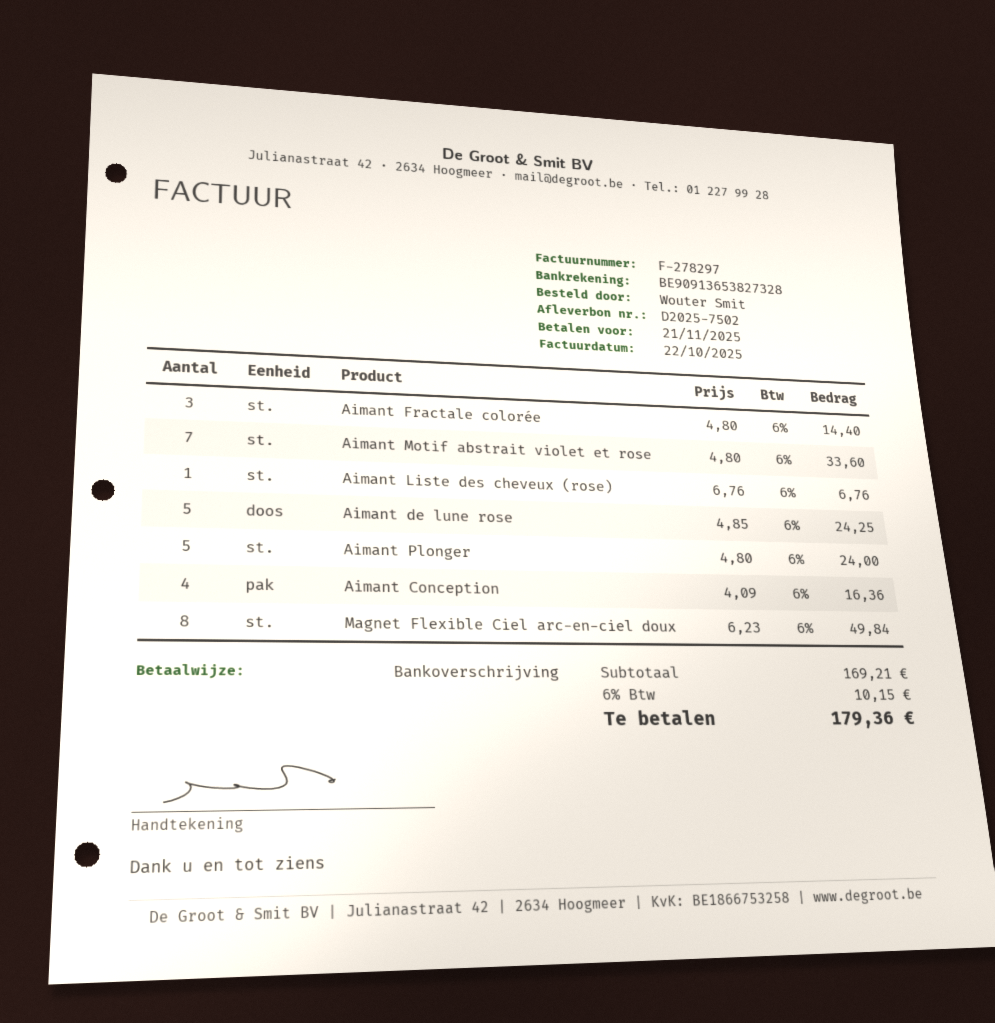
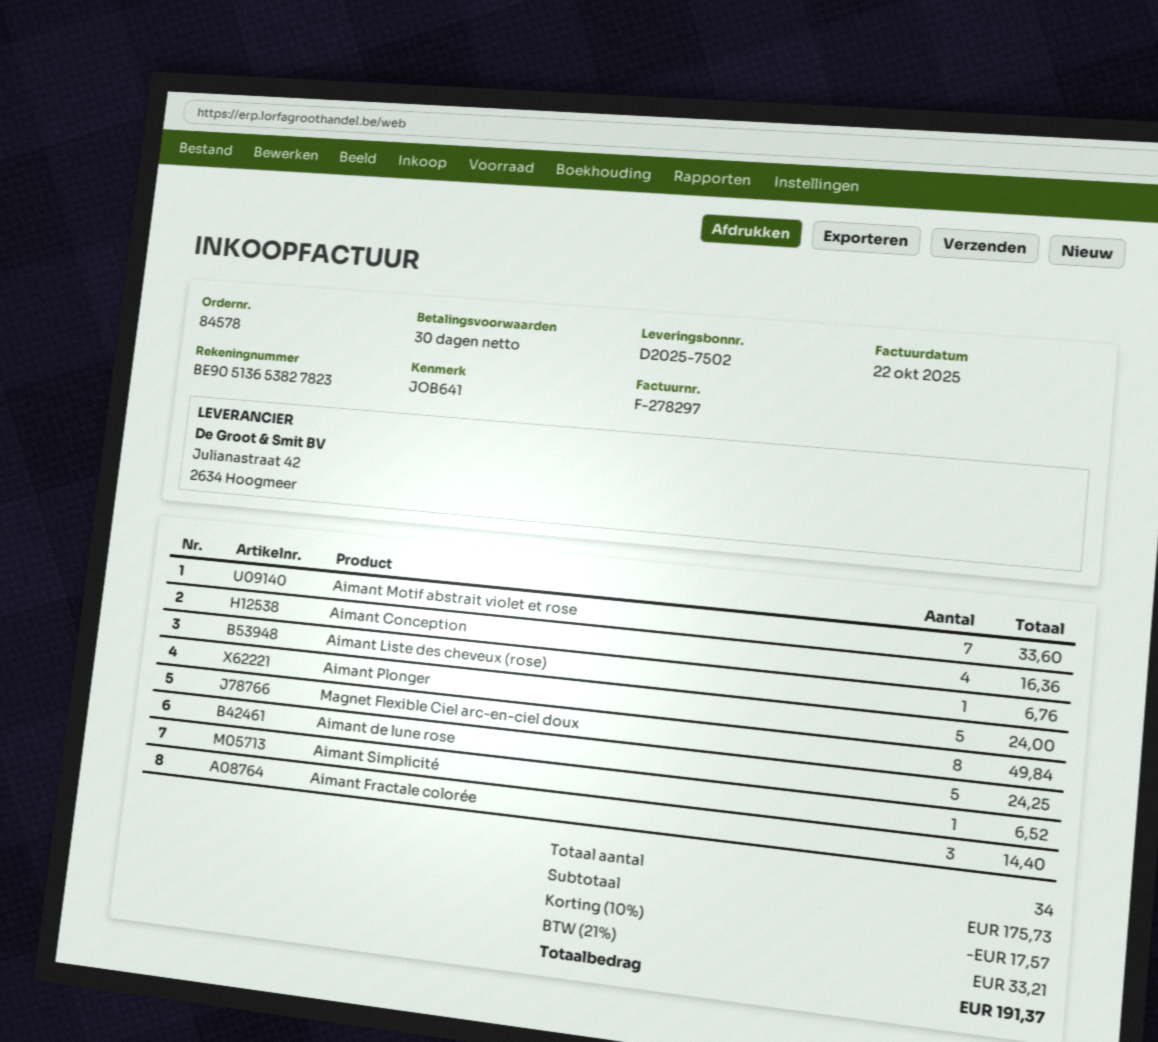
bank account: BE90913653827328 -> BE90513653827823
Aimant Simplicité: none -> 1 for 6.52
subtotal: 169.21 -> 175.73
discount: none -> 10% = 17.57
tax: 6% = 10.15 -> 21% = 33.21
total: 179.36 -> 191.37

